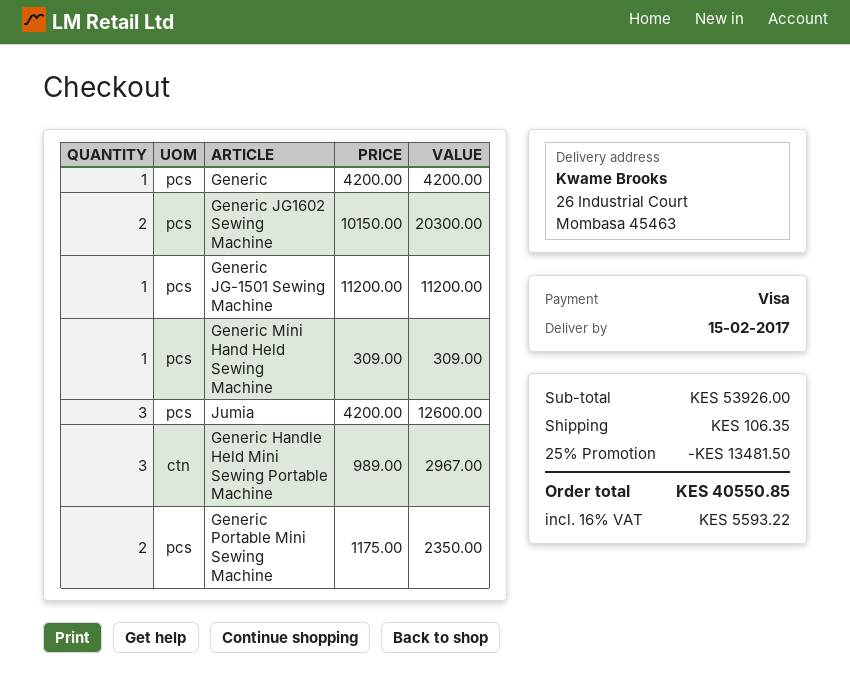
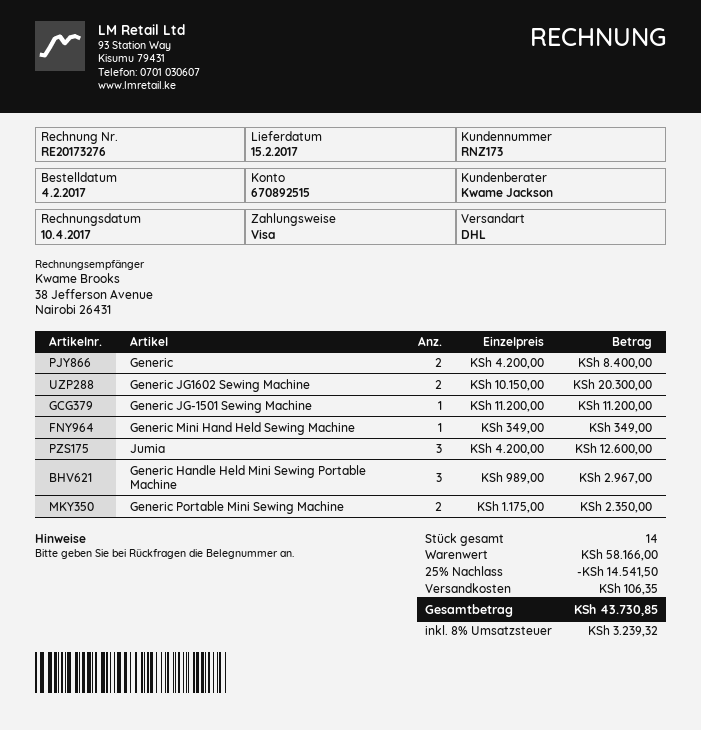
Generic: 1 x 4200.00 = 4200.00 -> 2 x 4200.00 = 8400.00
Generic Mini Hand Held Sewing Machine: 1 x 309.00 = 309.00 -> 1 x 349.00 = 349.00
subtotal: 53926.00 -> 58166.00
discount: 25% = 13481.50 -> 25% = 14541.50
tax: 16% = 5593.22 -> 8% = 3239.32
total: 40550.85 -> 43730.85

